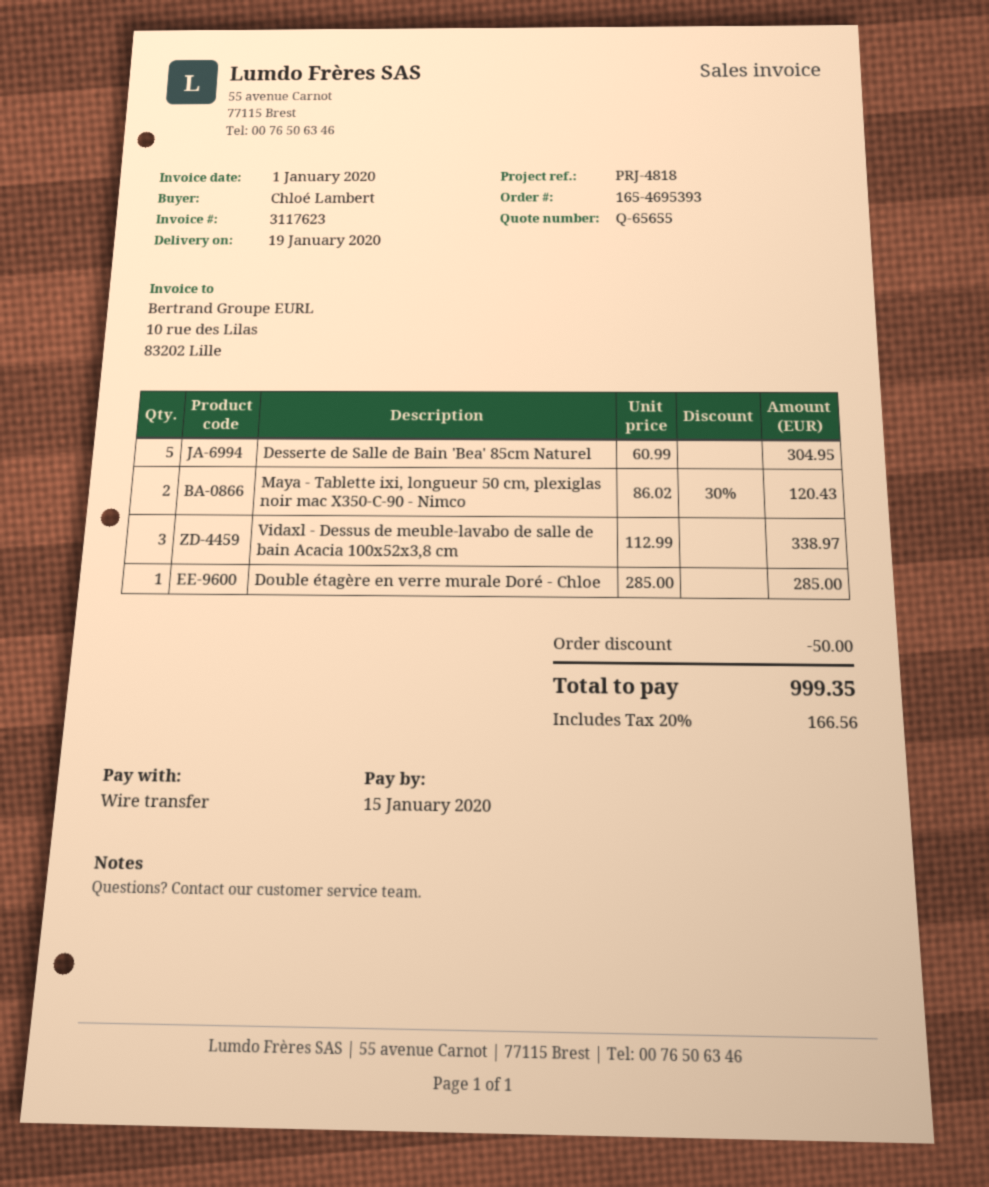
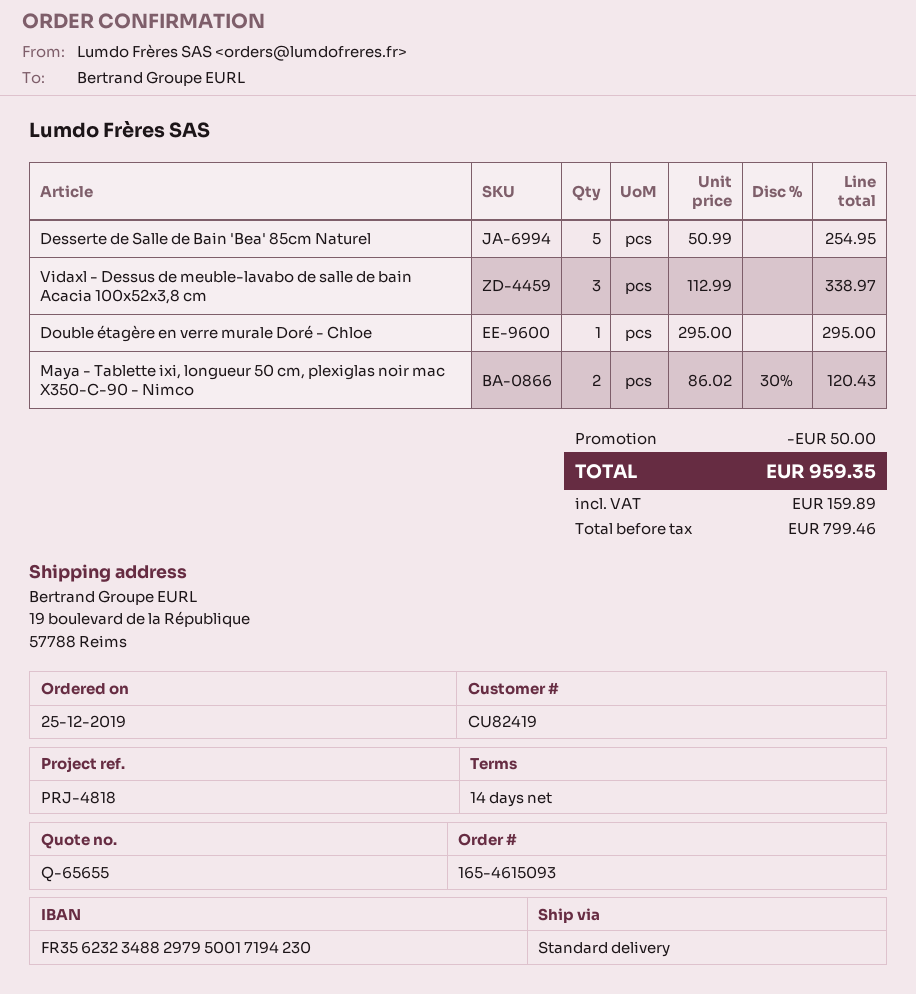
order number: 165-4695393 -> 165-4615093
Desserte de Salle de Bain 'Bea' 85cm Naturel: 5 x 60.99 = 304.95 -> 5 x 50.99 = 254.95
Double étagère en verre murale Doré - Chloe: 1 x 285.00 = 285.00 -> 1 x 295.00 = 295.00
tax: 166.56 -> 159.89
total: 999.35 -> 959.35

